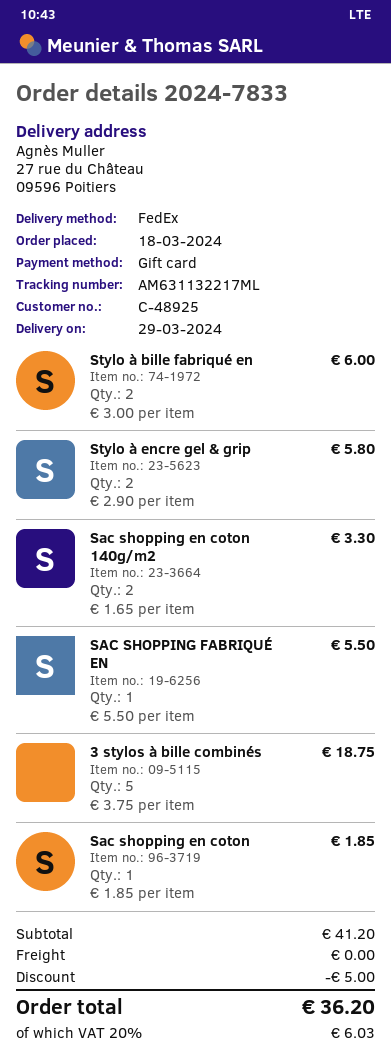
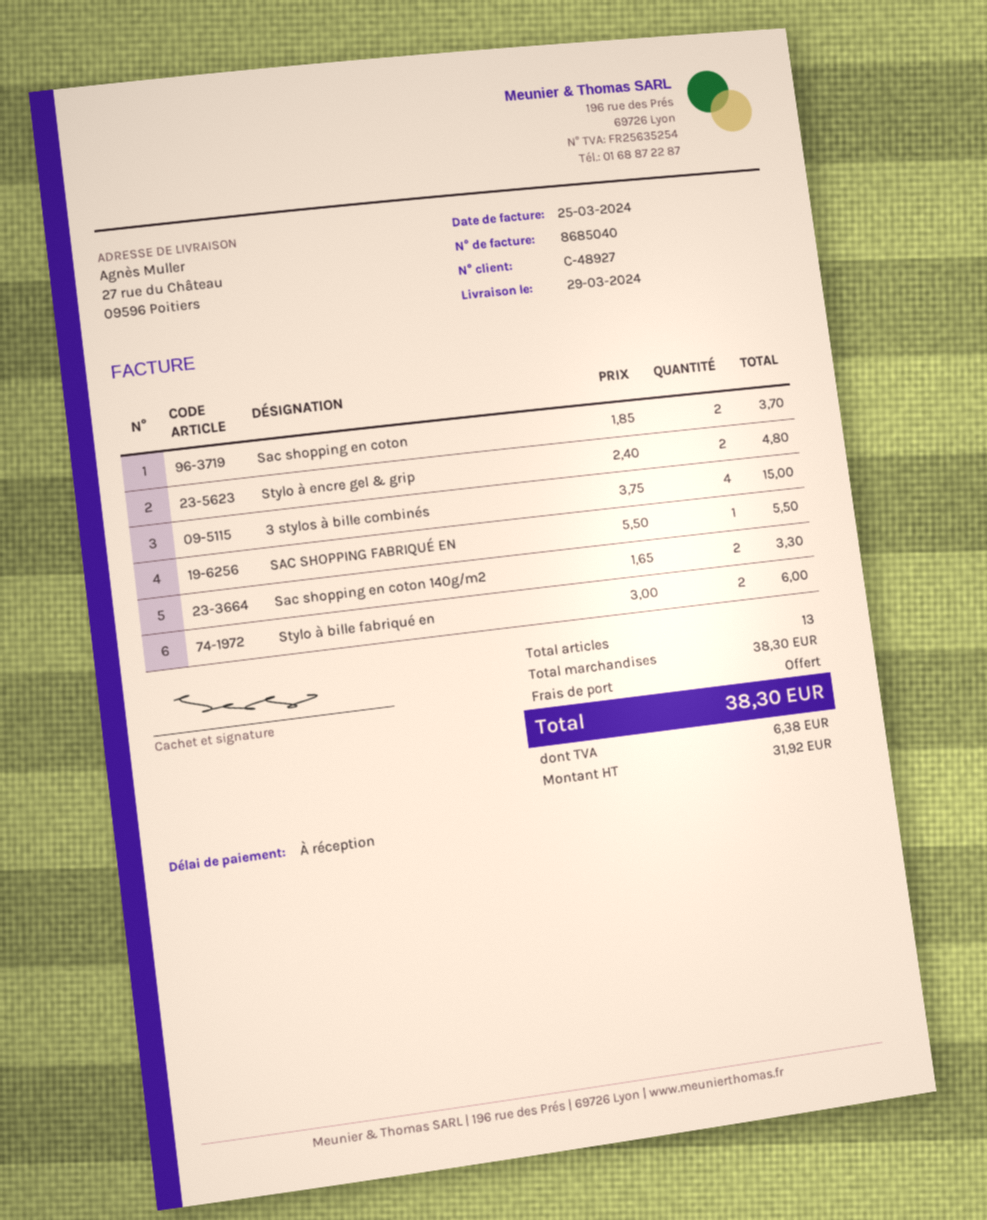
customer number: C-48925 -> C-48927
Stylo à encre gel & grip: 2 x 2.90 = 5.80 -> 2 x 2.40 = 4.80
3 stylos à bille combinés: 5 x 3.75 = 18.75 -> 4 x 3.75 = 15.00
Sac shopping en coton: 1 x 1.85 = 1.85 -> 2 x 1.85 = 3.70
subtotal: 41.20 -> 38.30
discount: 5.00 -> none
tax: 6.03 -> 6.38
total: 36.20 -> 38.30

